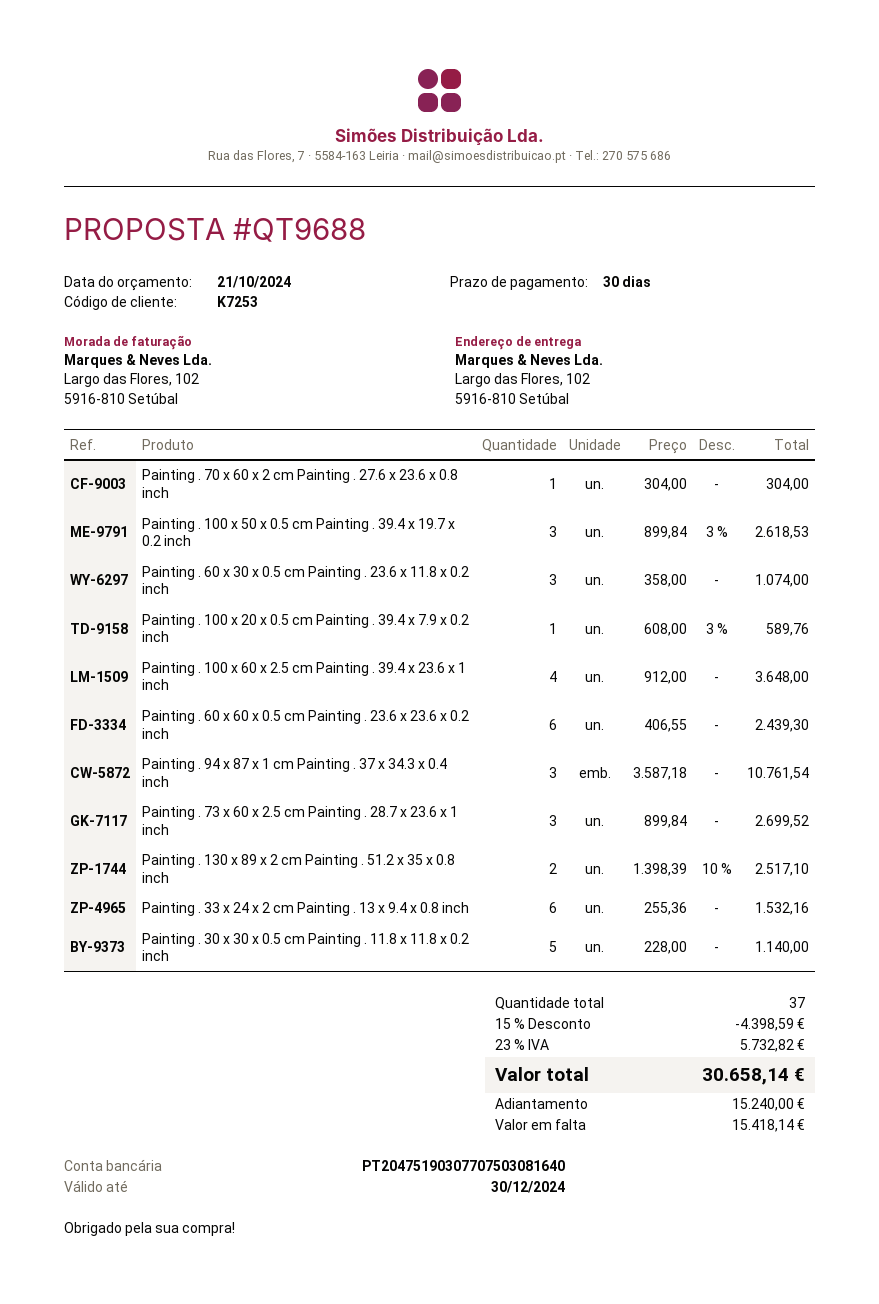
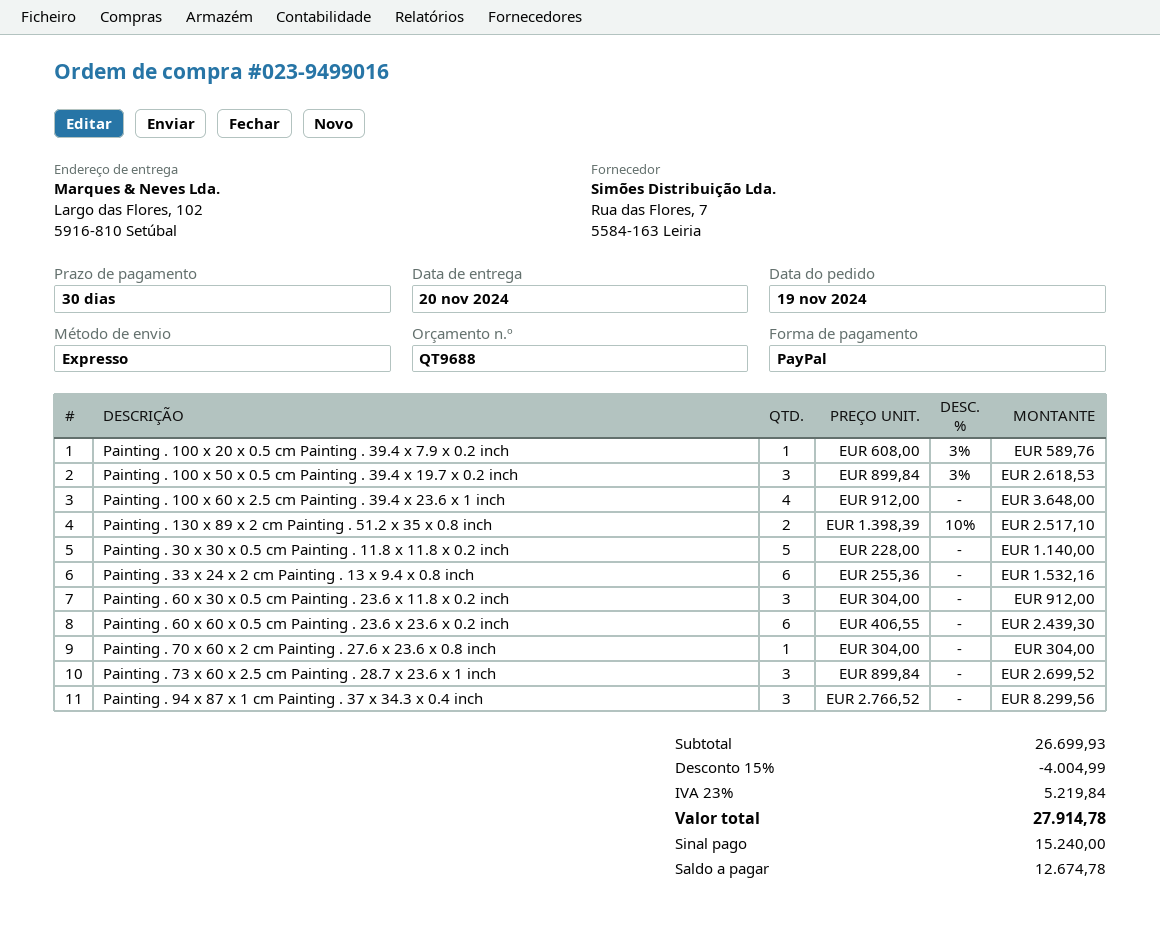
Painting . 60 x 30 x 0.5 cm Painting . 23.6 x 11.8 x 0.2 inch: 3 x 358.00 = 1074.00 -> 3 x 304.00 = 912.00
Painting . 94 x 87 x 1 cm Painting . 37 x 34.3 x 0.4 inch: 3 x 3587.18 = 10761.54 -> 3 x 2766.52 = 8299.56
discount: 15% = 4398.59 -> 15% = 4004.99
tax: 23% = 5732.82 -> 23% = 5219.84
total: 30658.14 -> 27914.78
balance: 15418.14 -> 12674.78

